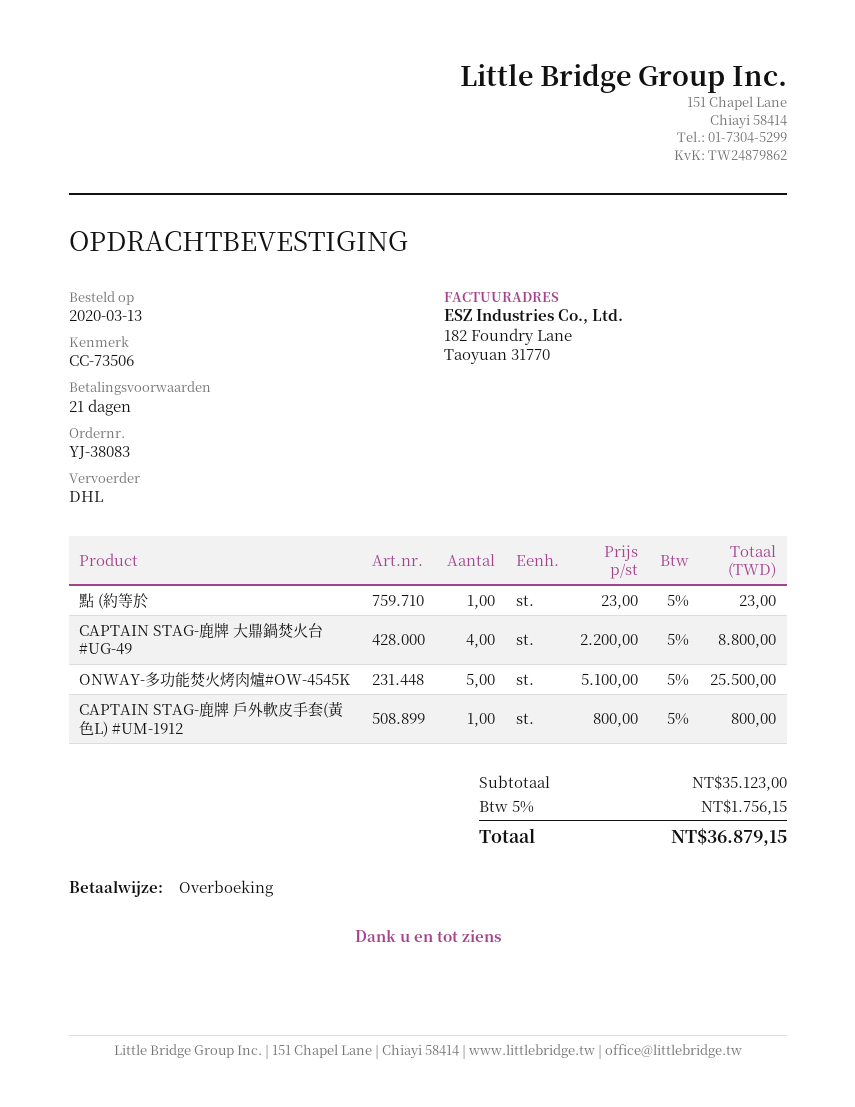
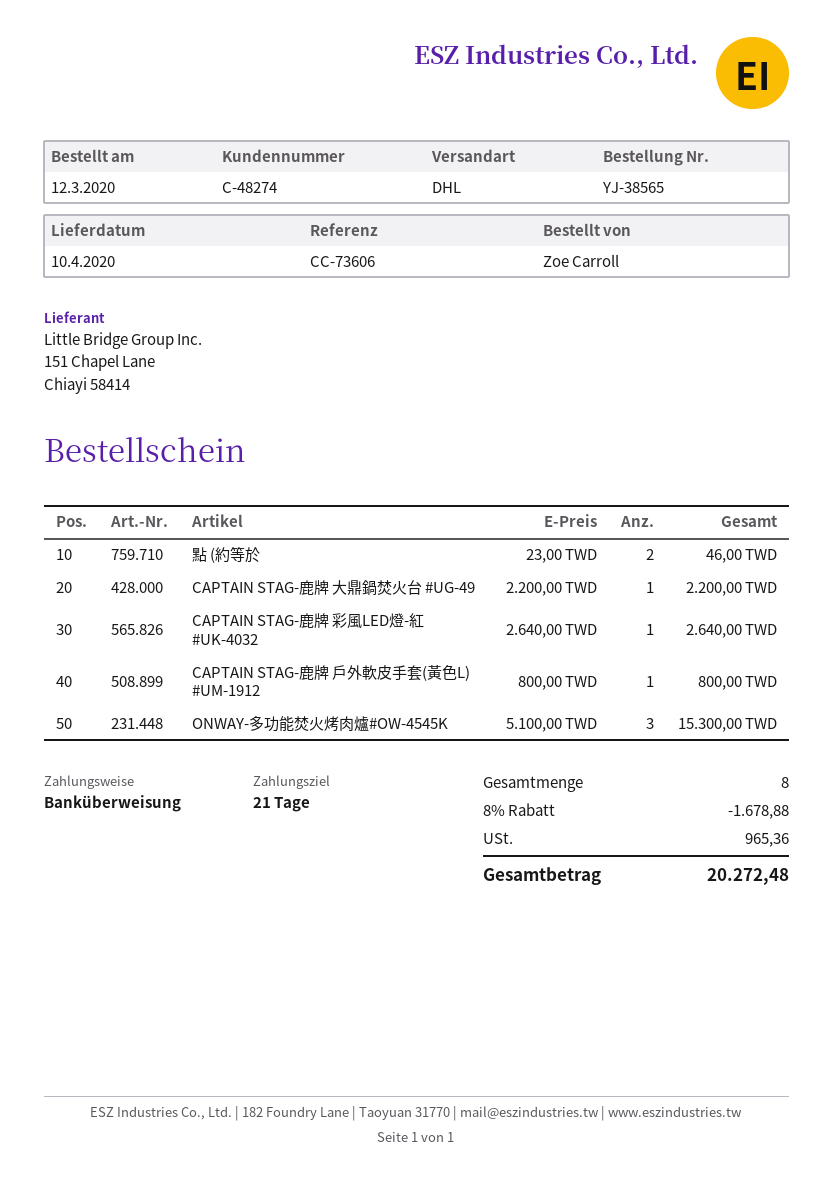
order number: YJ-38083 -> YJ-38565
order date: 2020-03-13 -> 2020-03-12
reference: CC-73506 -> CC-73606
點 (約等於: 1 x 23.00 = 23.00 -> 2 x 23.00 = 46.00
CAPTAIN STAG-鹿牌 大鼎鍋焚火台 #UG-49: 4 x 2200.00 = 8800.00 -> 1 x 2200.00 = 2200.00
ONWAY-多功能焚火烤肉爐#OW-4545K: 5 x 5100.00 = 25500.00 -> 3 x 5100.00 = 15300.00
CAPTAIN STAG-鹿牌 彩風LED燈-紅 #UK-4032: none -> 1 x 2640.00 = 2640.00
discount: none -> 8% = 1678.88
tax: 1756.15 -> 965.36
total: 36879.15 -> 20272.48

